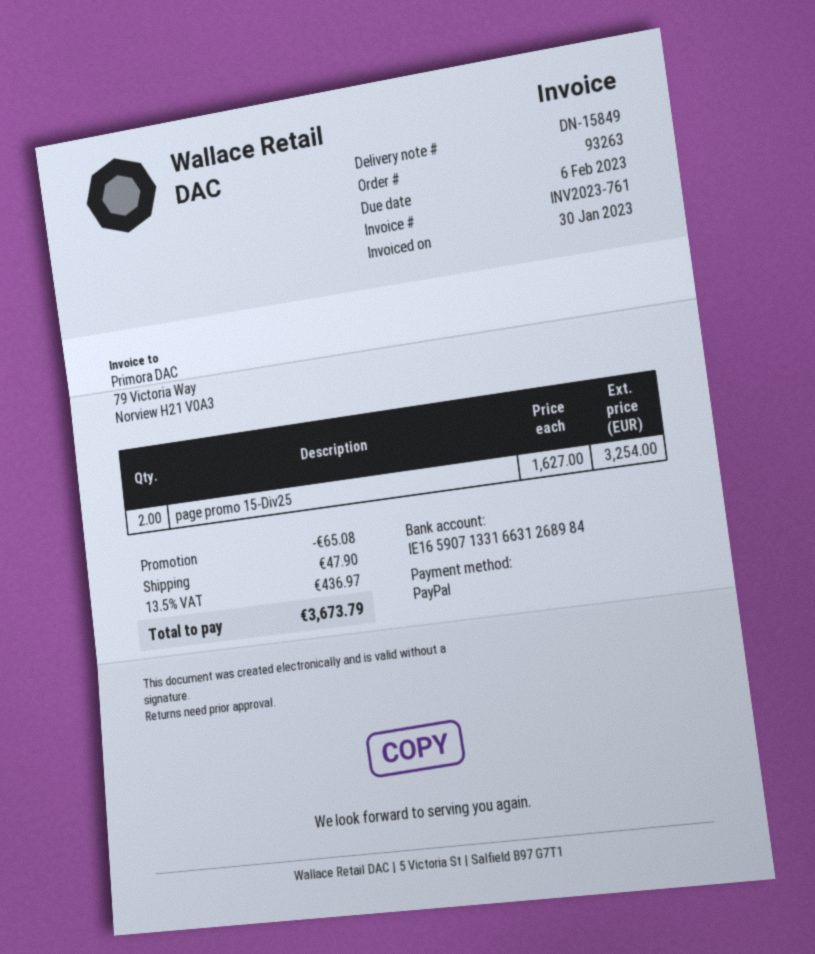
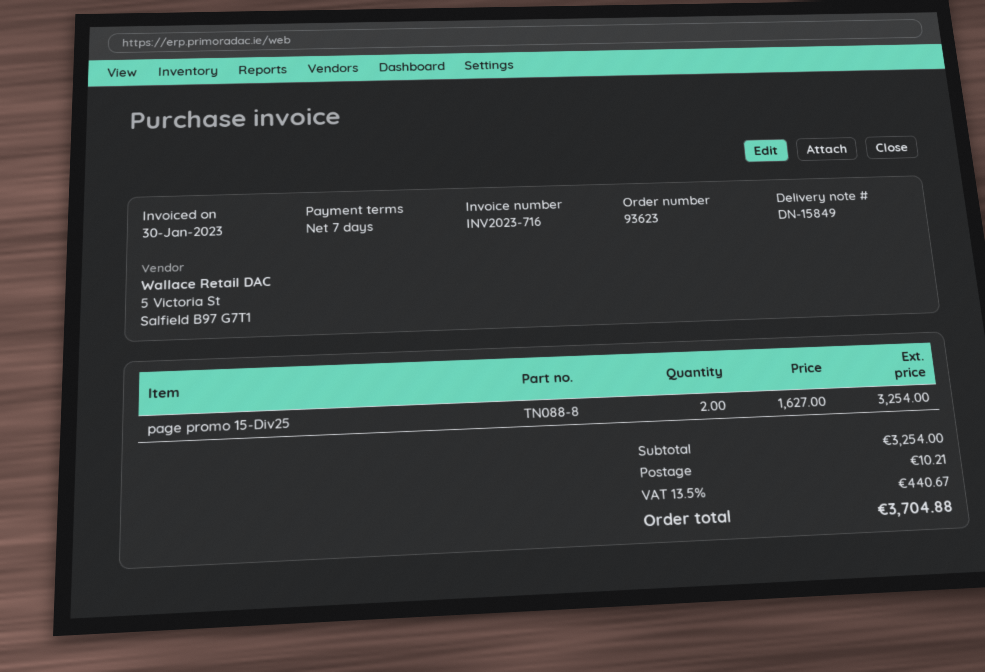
order number: 93263 -> 93623
invoice number: INV2023-761 -> INV2023-716
discount: 65.08 -> none
shipping: 47.90 -> 10.21
tax: 13.5% = 436.97 -> 13.5% = 440.67
total: 3673.79 -> 3704.88

